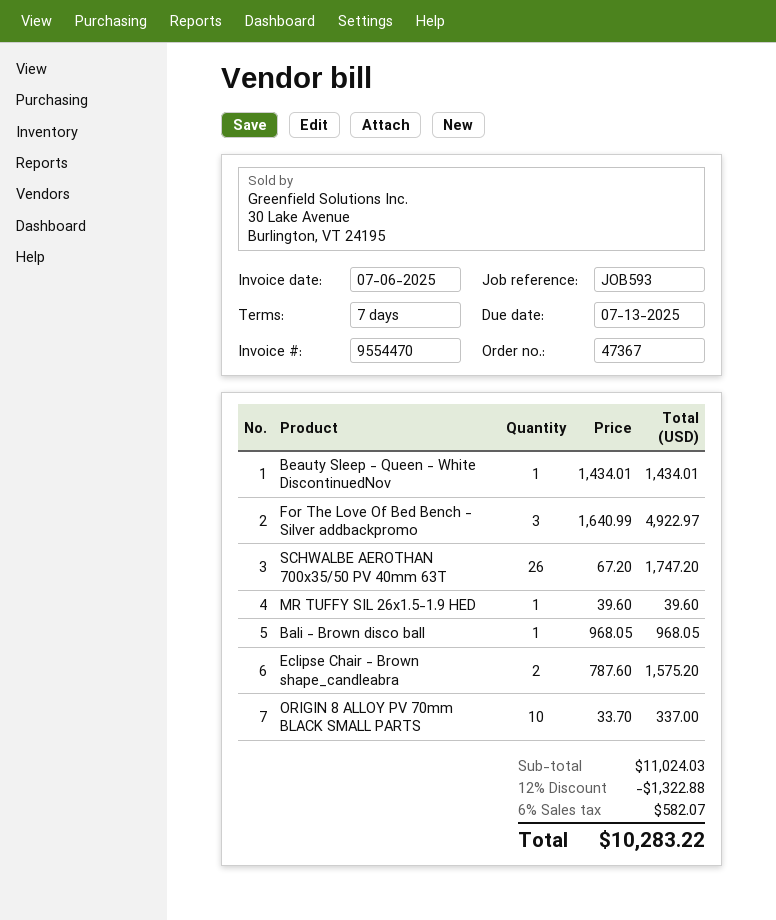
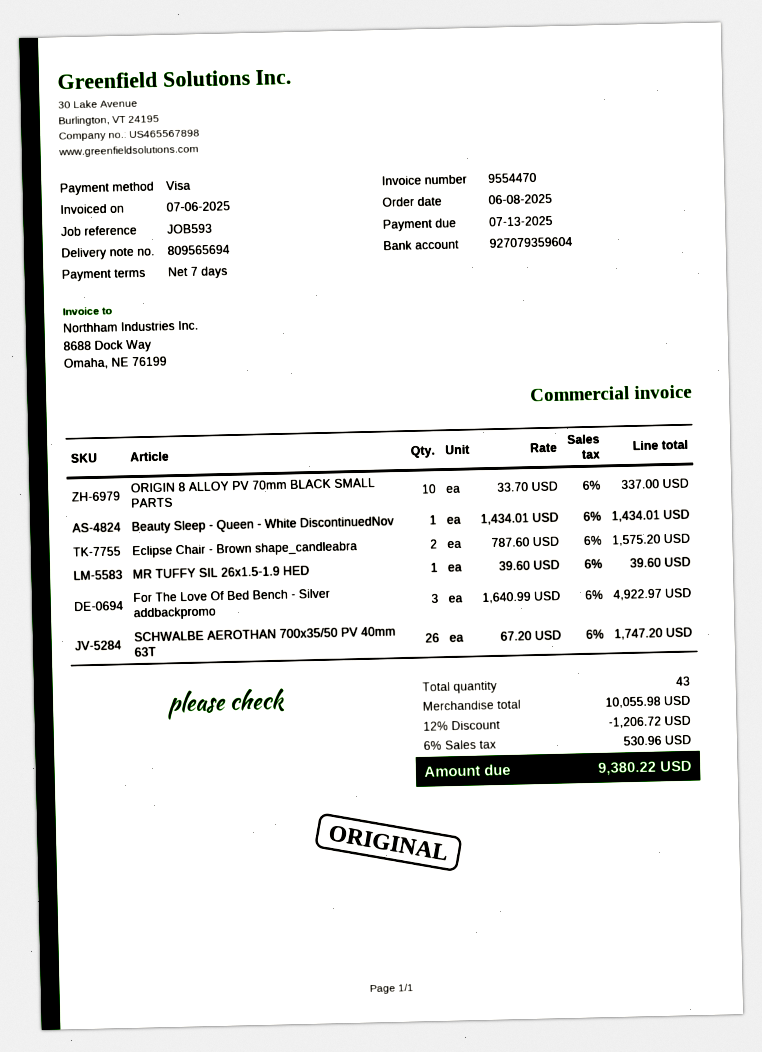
Bali - Brown disco ball: 1 x 968.05 = 968.05 -> none
subtotal: 11024.03 -> 10055.98
discount: 12% = 1322.88 -> 12% = 1206.72
tax: 6% = 582.07 -> 6% = 530.96
total: 10283.22 -> 9380.22

